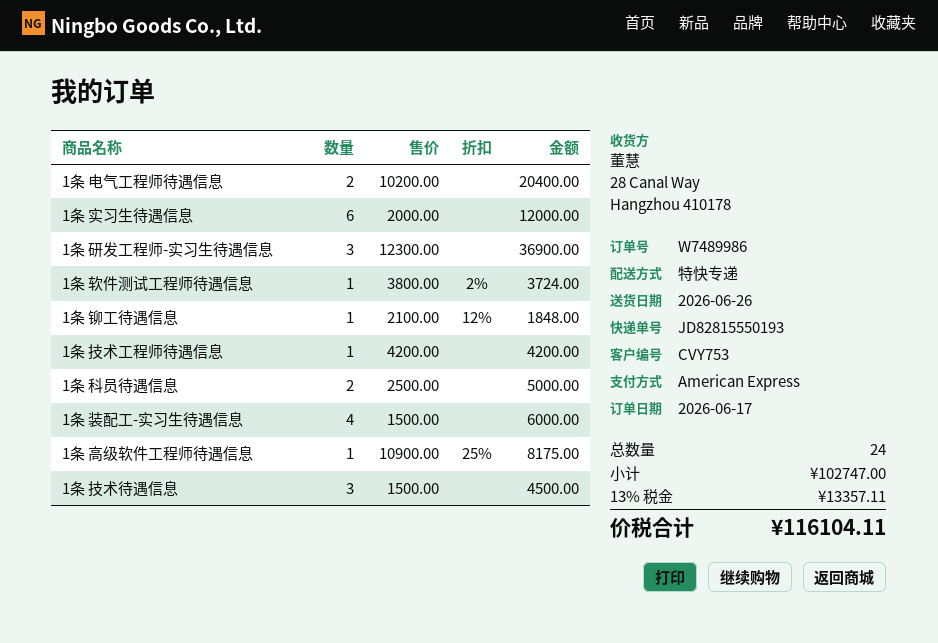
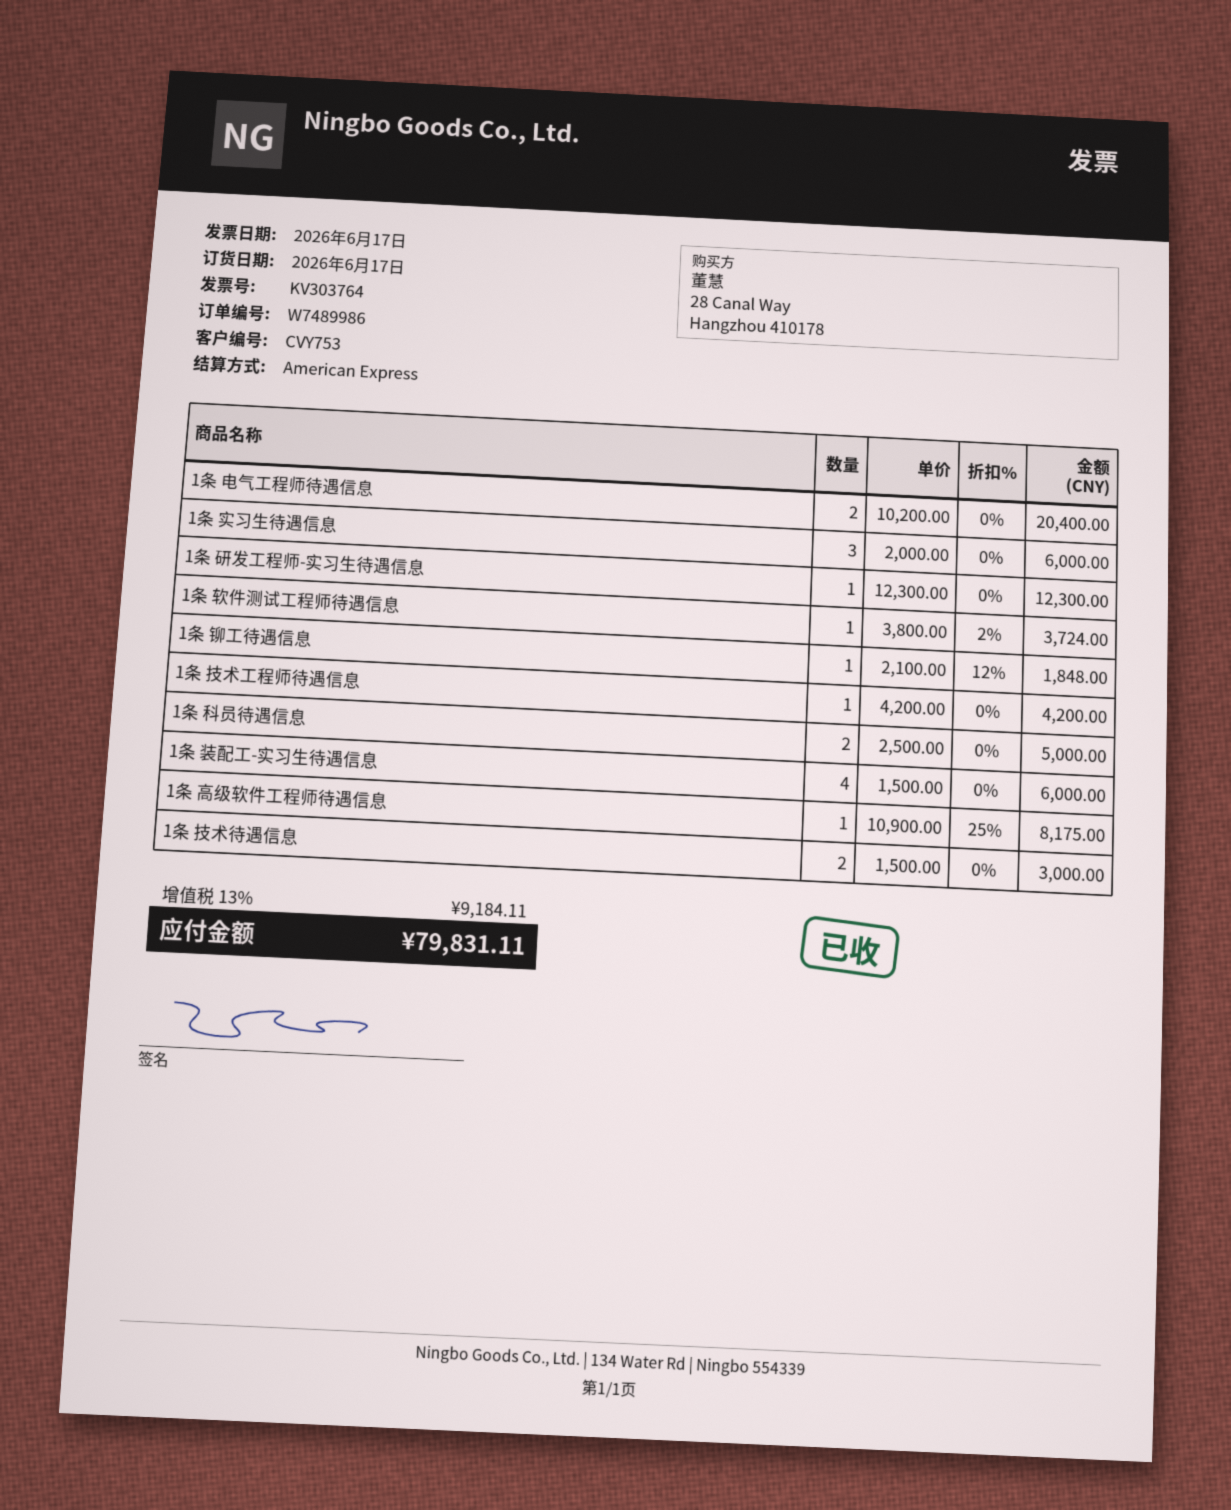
1条 实习生待遇信息: 6 x 2000.00 = 12000.00 -> 3 x 2000.00 = 6000.00
1条 研发工程师-实习生待遇信息: 3 x 12300.00 = 36900.00 -> 1 x 12300.00 = 12300.00
1条 技术待遇信息: 3 x 1500.00 = 4500.00 -> 2 x 1500.00 = 3000.00
tax: 13% = 13357.11 -> 13% = 9184.11
total: 116104.11 -> 79831.11

